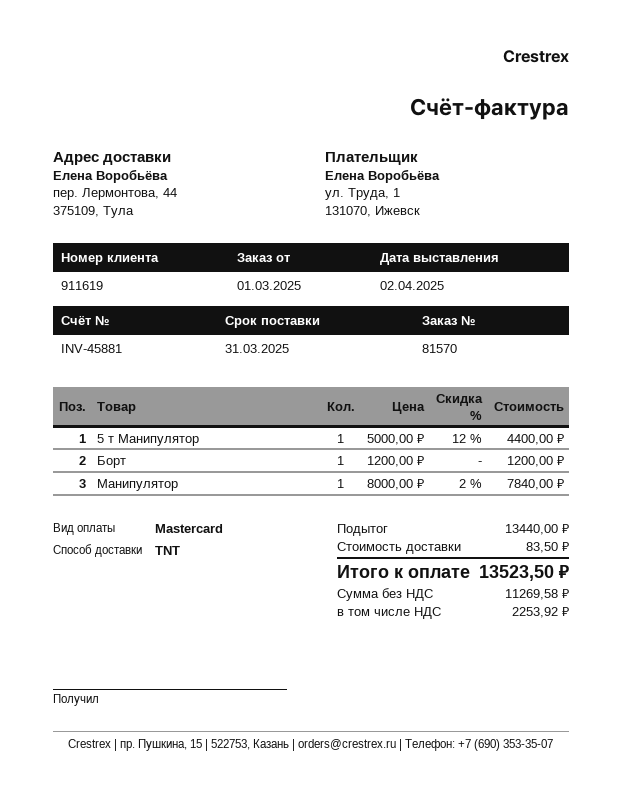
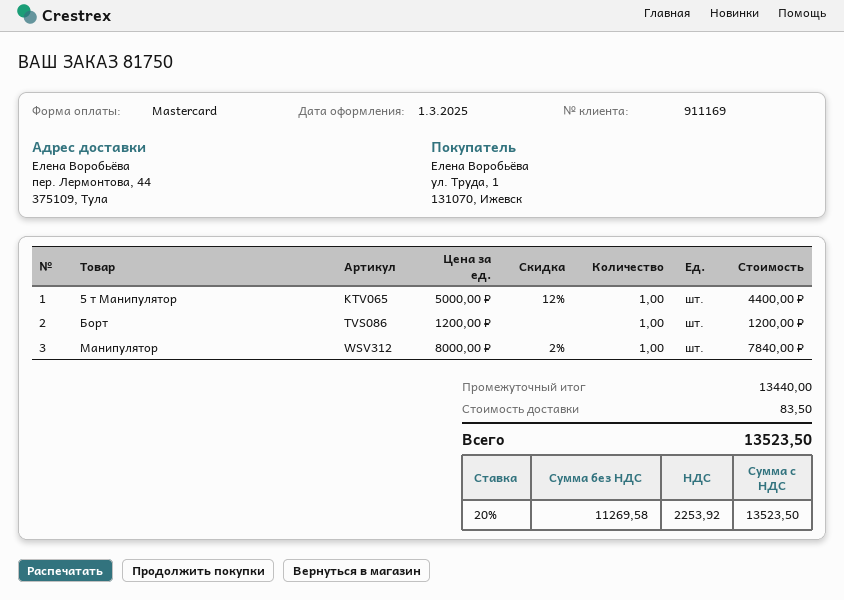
order number: 81570 -> 81750
customer number: 911619 -> 911169

